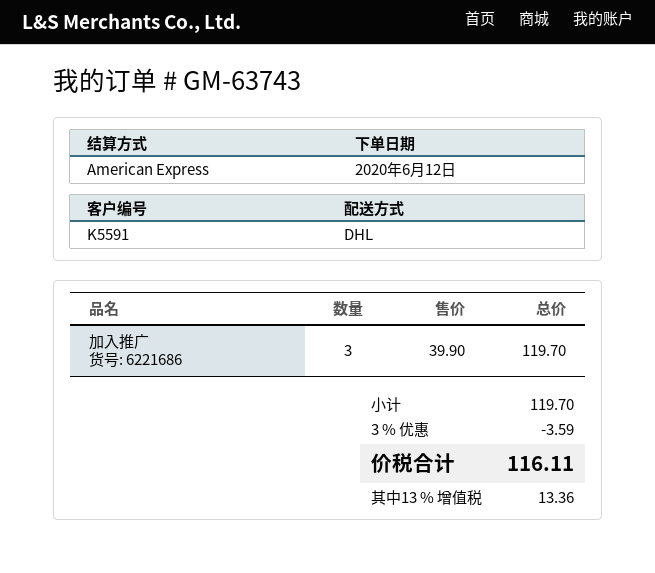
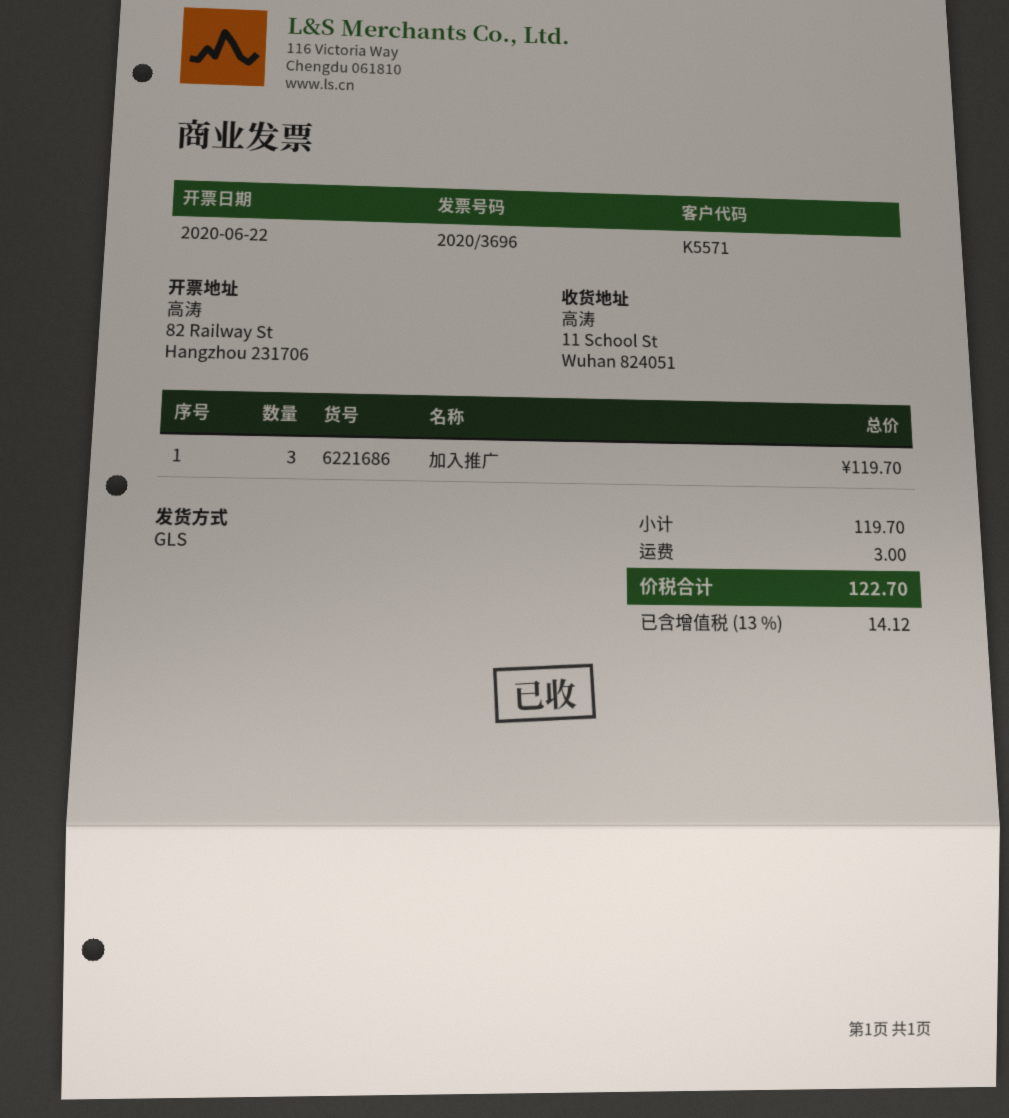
customer number: K5591 -> K5571
shipping method: DHL -> GLS
discount: 3% = 3.59 -> none
shipping: none -> 3.00
tax: 13% = 13.36 -> 13% = 14.12
total: 116.11 -> 122.70

